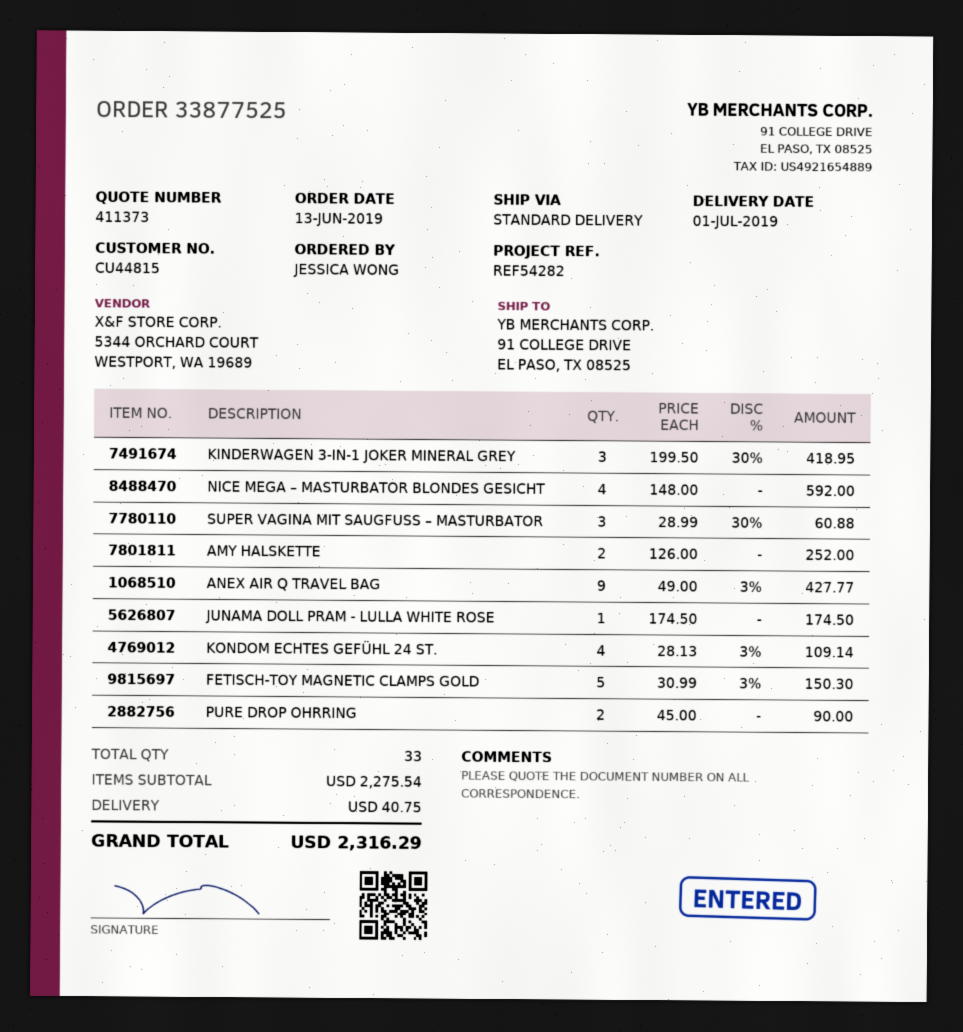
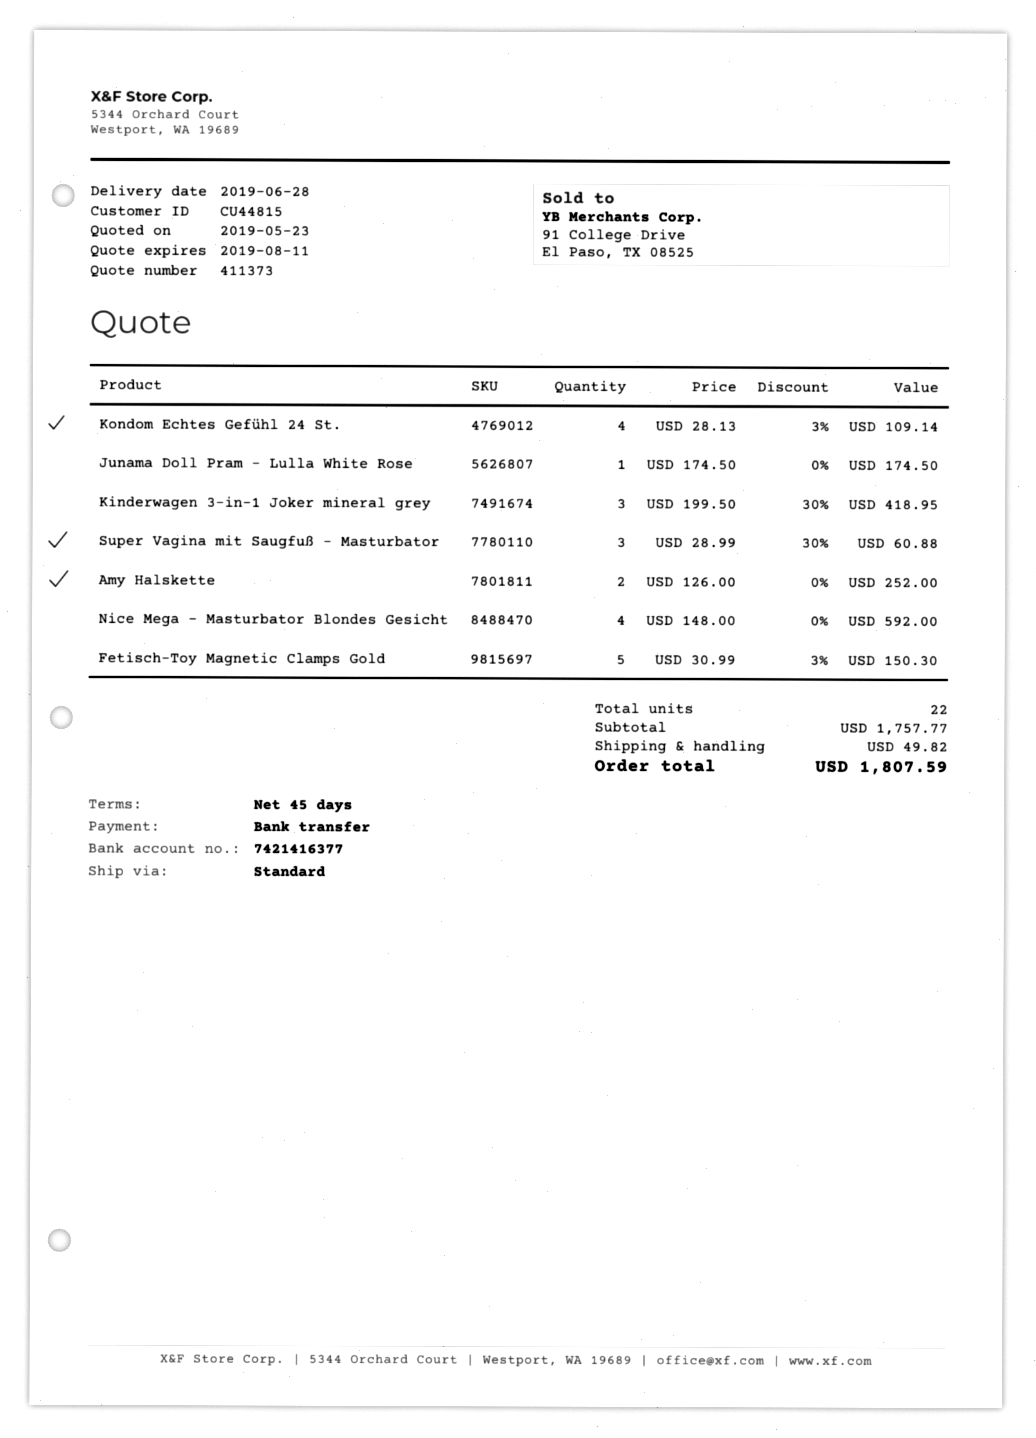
delivery date: 2019-07-01 -> 2019-06-28
ANEX AIR Q TRAVEL BAG: 9 x 49.00 - 3% = 427.77 -> none
PURE DROP OHRRING: 2 x 45.00 = 90.00 -> none
total quantity: 33 -> 22
subtotal: 2275.54 -> 1757.77
shipping: 40.75 -> 49.82
total: 2316.29 -> 1807.59

